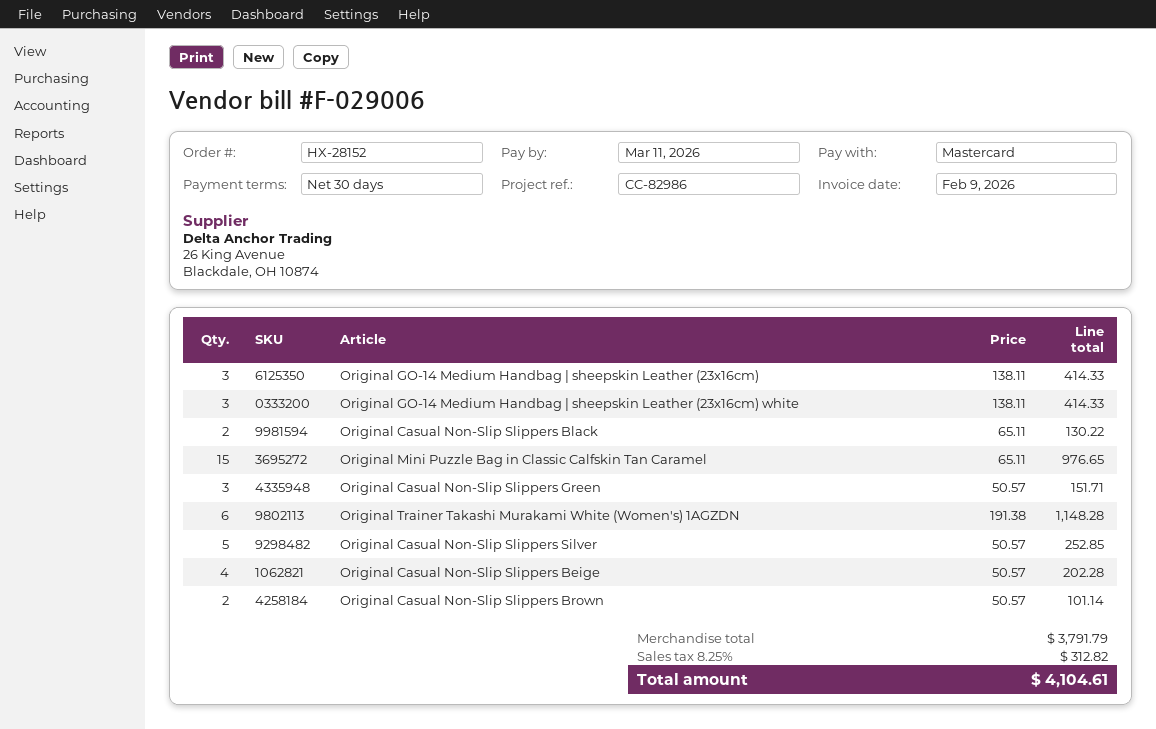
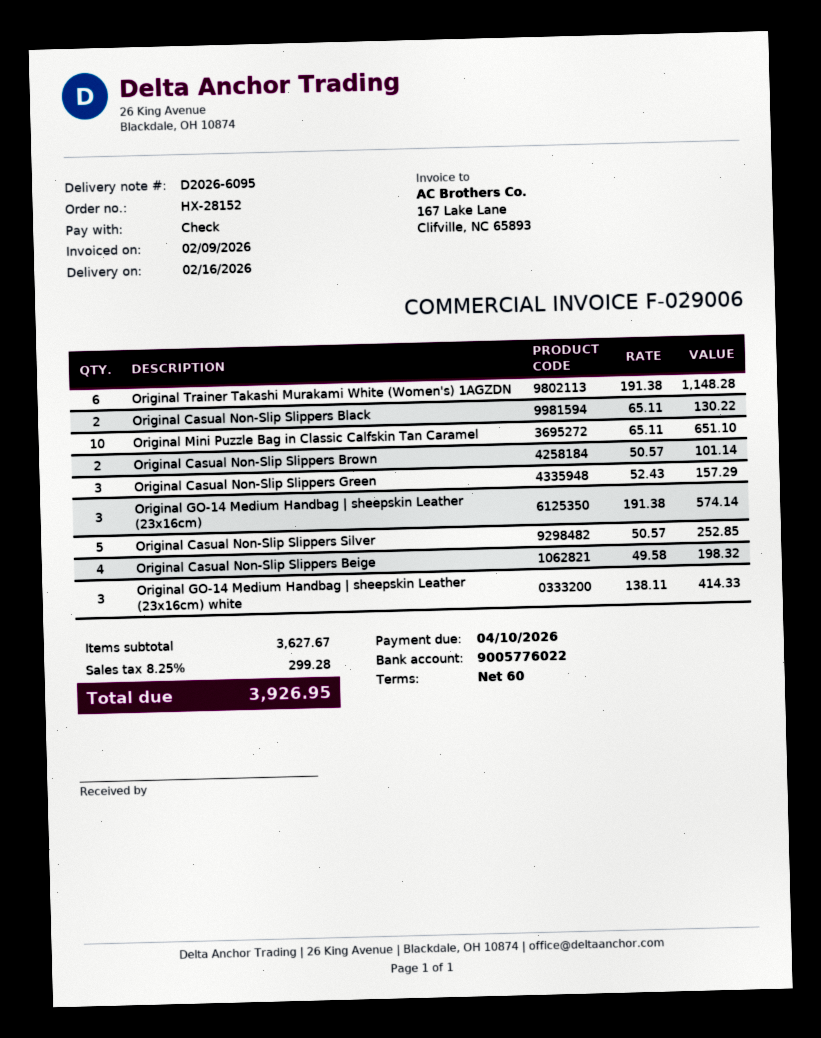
payment terms: 30 days -> 60 days
due date: 2026-03-11 -> 2026-04-10
payment method: Mastercard -> cheque
Original GO-14 Medium Handbag | sheepskin Leather (23x16cm): 3 x 138.11 = 414.33 -> 3 x 191.38 = 574.14
Original Mini Puzzle Bag in Classic Calfskin Tan Caramel: 15 x 65.11 = 976.65 -> 10 x 65.11 = 651.10
Original Casual Non-Slip Slippers Green: 3 x 50.57 = 151.71 -> 3 x 52.43 = 157.29
Original Casual Non-Slip Slippers Beige: 4 x 50.57 = 202.28 -> 4 x 49.58 = 198.32
subtotal: 3791.79 -> 3627.67
tax: 8.25% = 312.82 -> 8.25% = 299.28
total: 4104.61 -> 3926.95

